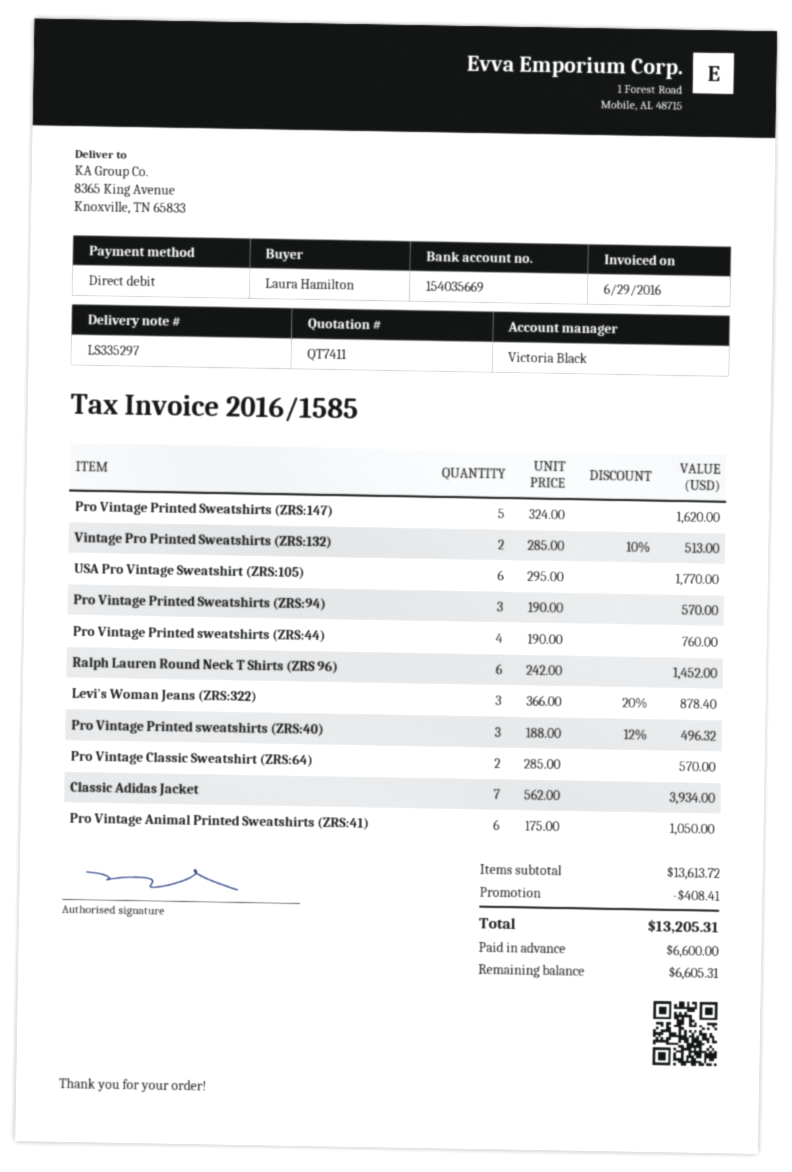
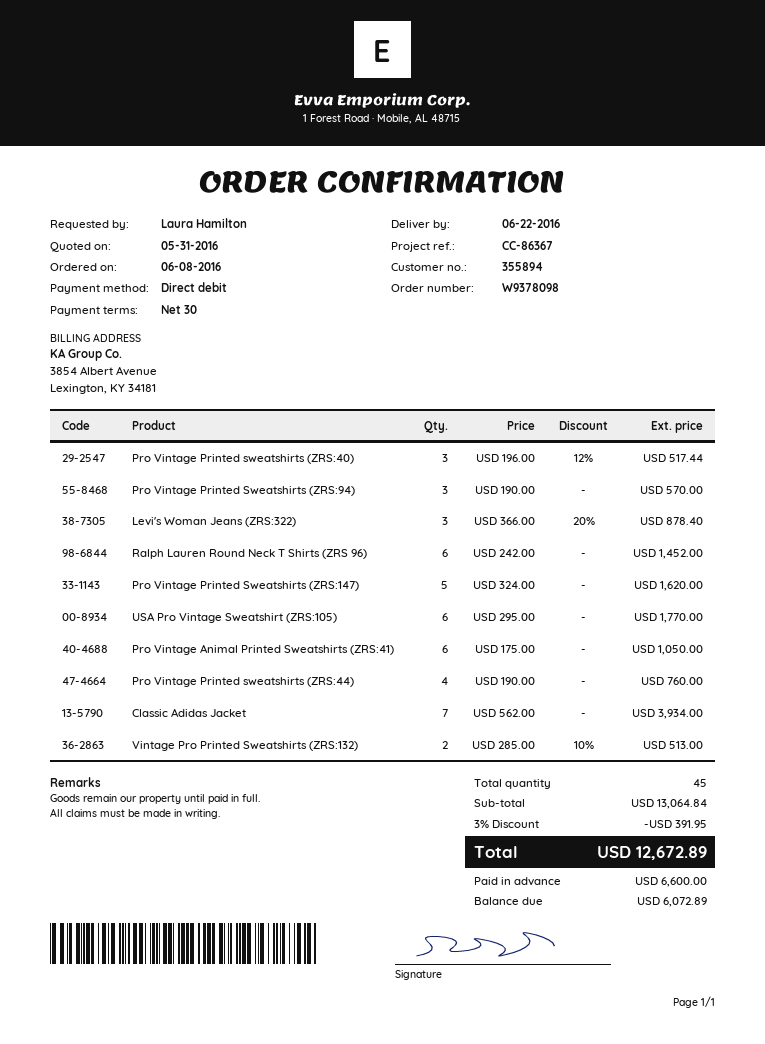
Pro Vintage Printed sweatshirts (ZRS:40): 3 x 188.00 - 12% = 496.32 -> 3 x 196.00 - 12% = 517.44
Pro Vintage Classic Sweatshirt (ZRS:64): 2 x 285.00 = 570.00 -> none
subtotal: 13613.72 -> 13064.84
discount: 408.41 -> 391.95
total: 13205.31 -> 12672.89
balance: 6605.31 -> 6072.89

